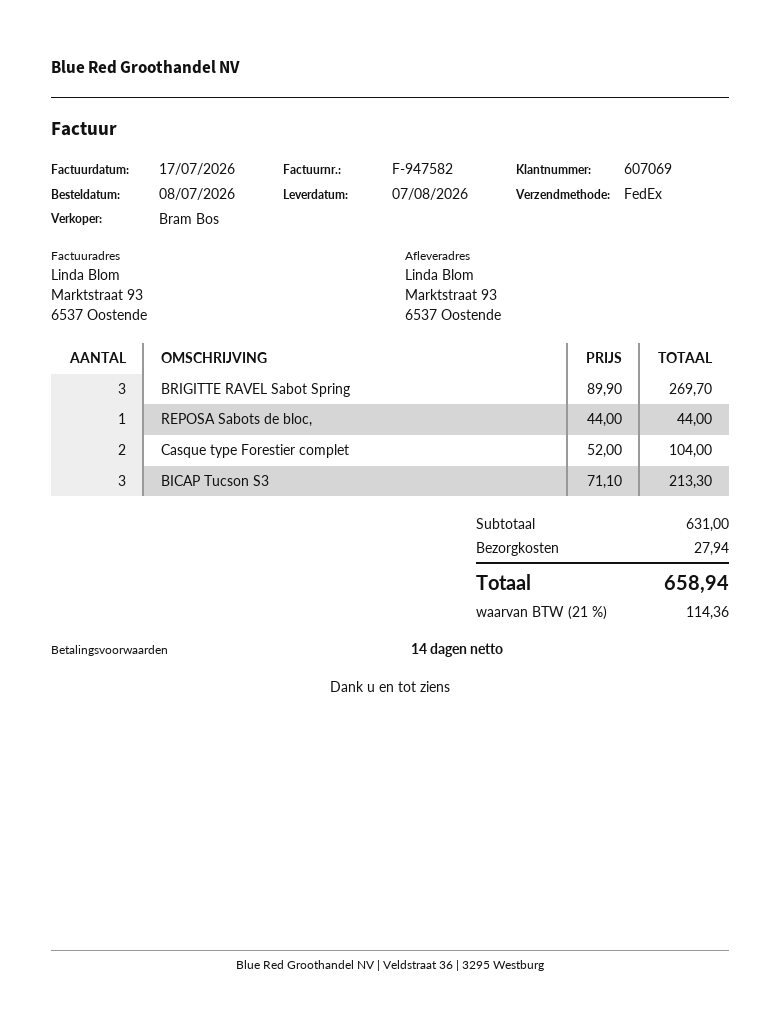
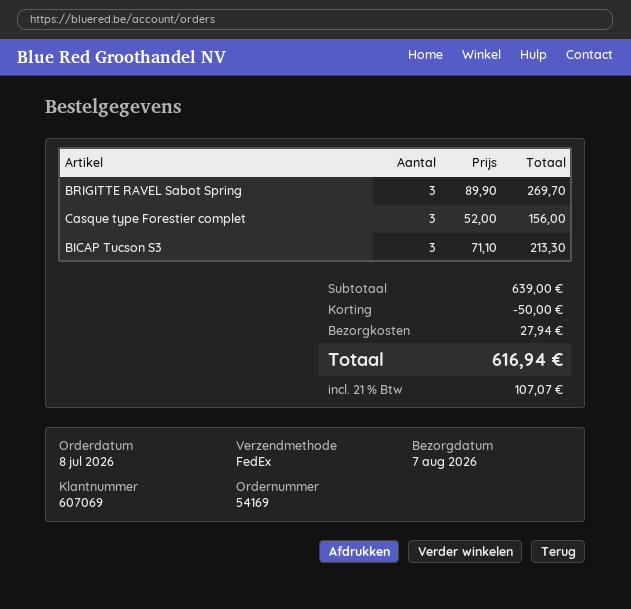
REPOSA Sabots de bloc,: 1 x 44.00 = 44.00 -> none
Casque type Forestier complet: 2 x 52.00 = 104.00 -> 3 x 52.00 = 156.00
subtotal: 631.00 -> 639.00
discount: none -> 50.00
tax: 21% = 114.36 -> 21% = 107.07
total: 658.94 -> 616.94

